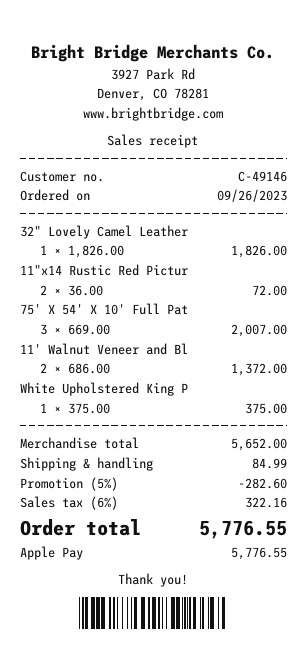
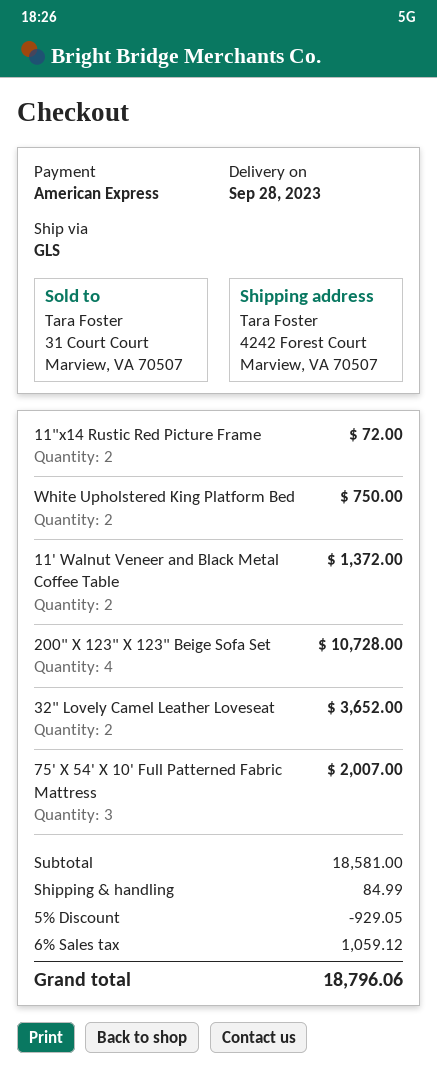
payment method: Apple Pay -> American Express
32" Lovely Camel Leather: 1 for 1826.00 -> 2 for 3652.00
White Upholstered King P: 1 for 375.00 -> 2 for 750.00
200" X 123" X 123" Beige Sofa Set: none -> 4 for 10728.00
subtotal: 5652.00 -> 18581.00
discount: 5% = 282.60 -> 5% = 929.05
tax: 6% = 322.16 -> 6% = 1059.12
total: 5776.55 -> 18796.06

